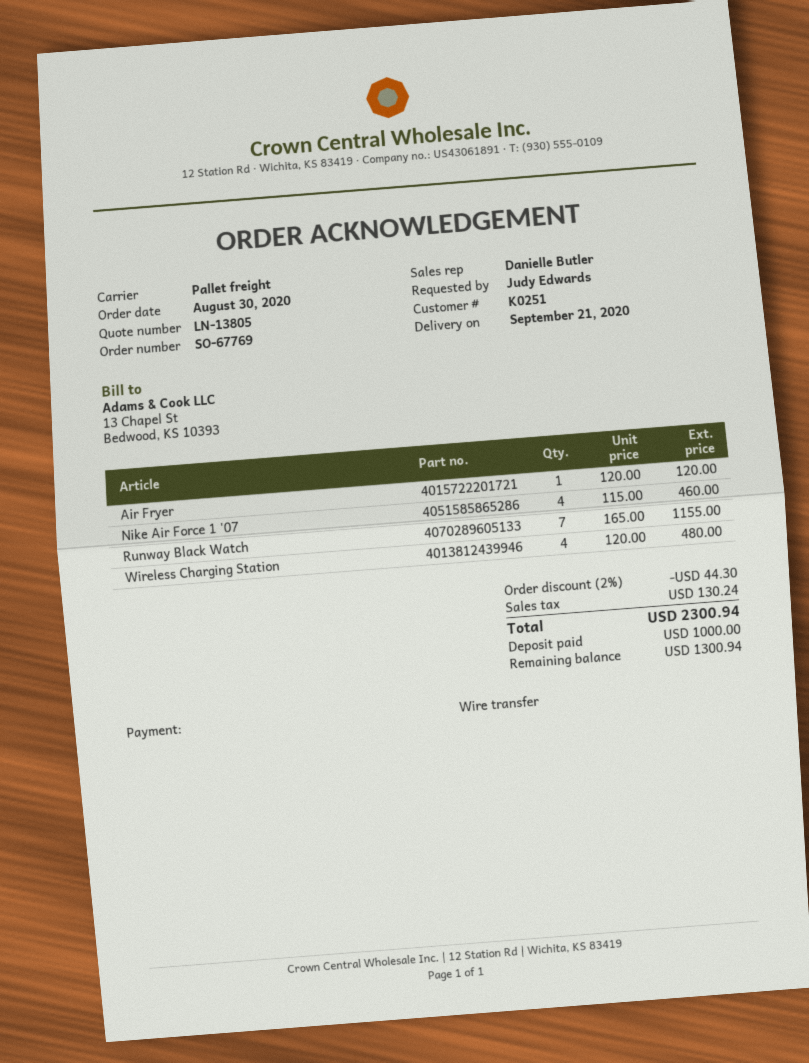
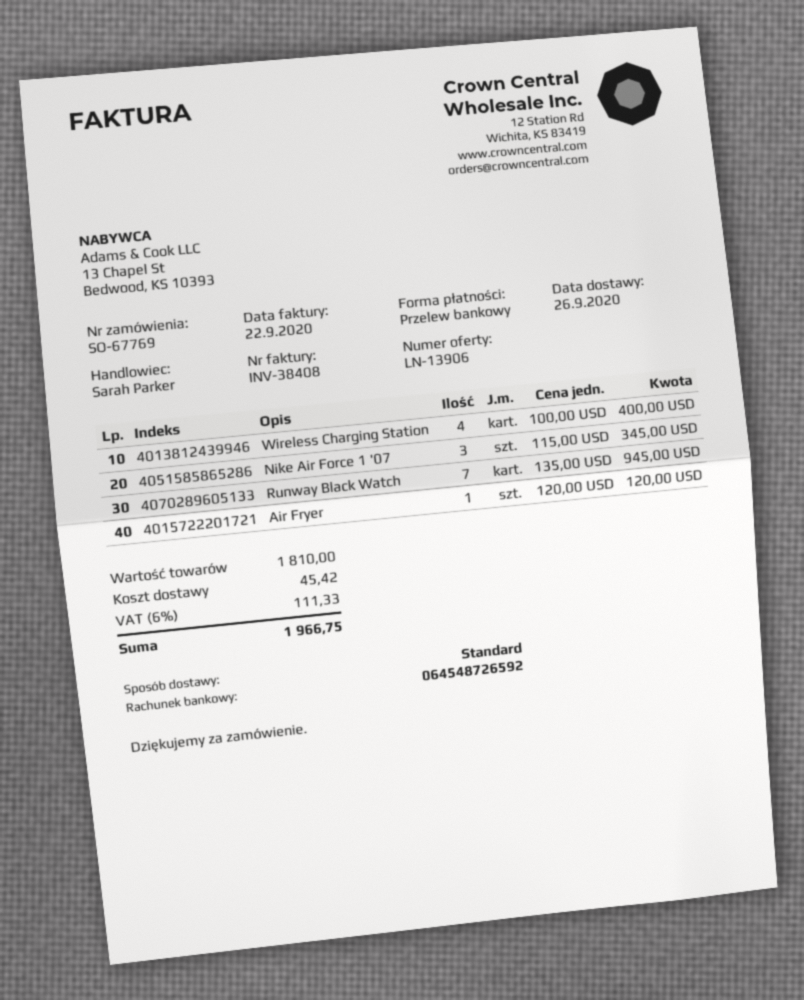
quote number: LN-13805 -> LN-13906
delivery date: 2020-09-21 -> 2020-09-26
sales rep: Danielle Butler -> Sarah Parker
shipping method: pallet freight -> standard
Nike Air Force 1 '07: 4 x 115.00 = 460.00 -> 3 x 115.00 = 345.00
Runway Black Watch: 7 x 165.00 = 1155.00 -> 7 x 135.00 = 945.00
Wireless Charging Station: 4 x 120.00 = 480.00 -> 4 x 100.00 = 400.00
discount: 2% = 44.30 -> none
shipping: none -> 45.42
tax: 130.24 -> 111.33
total: 2300.94 -> 1966.75

